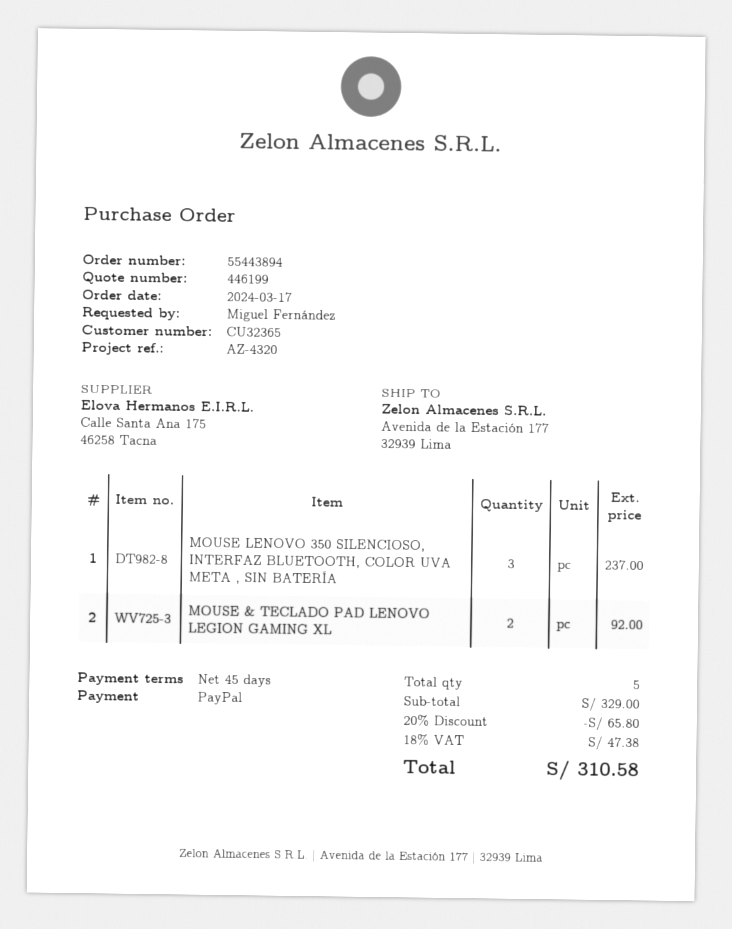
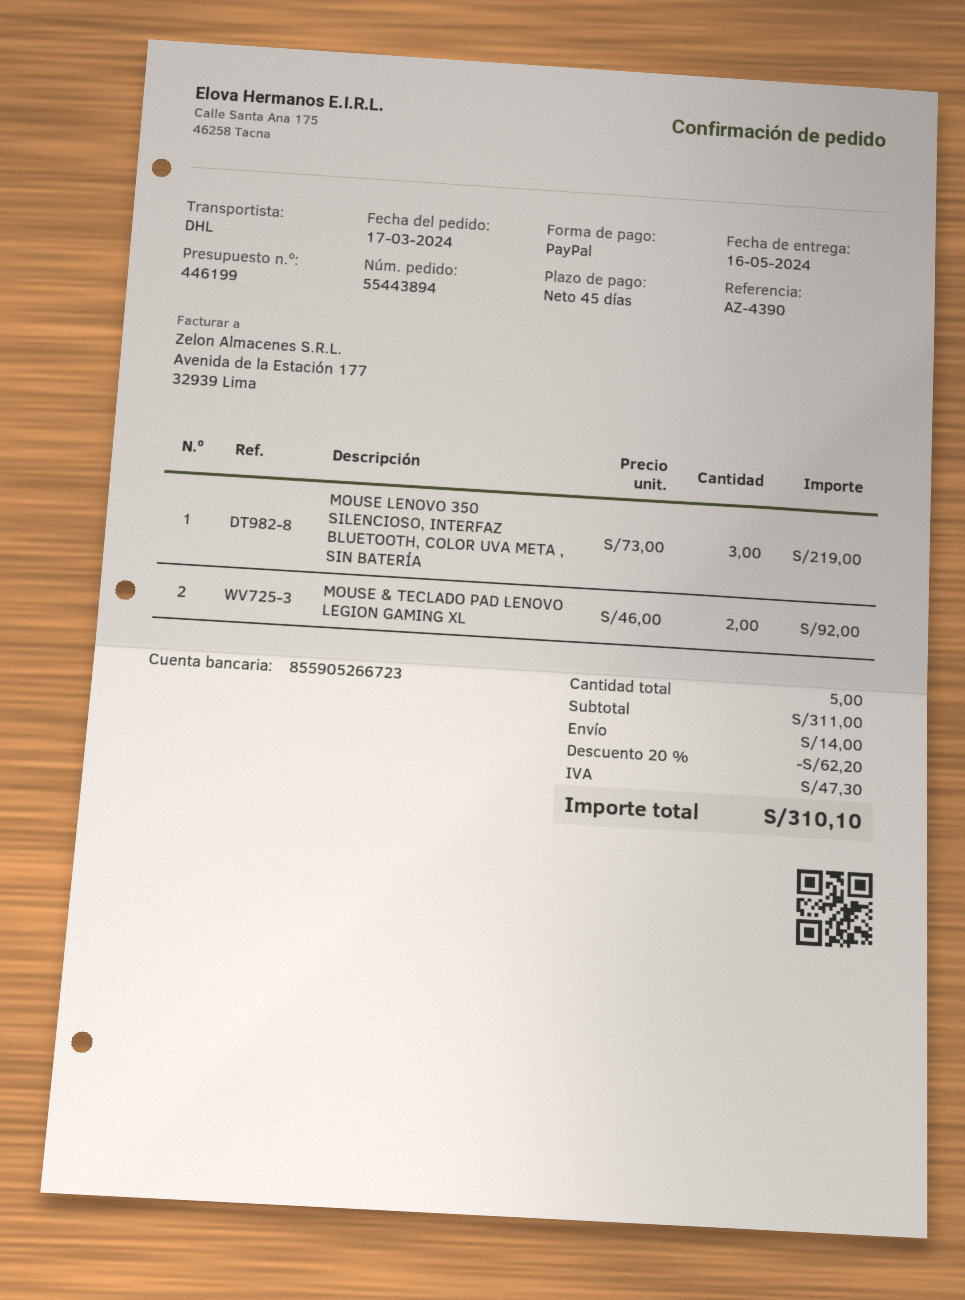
reference: AZ-4320 -> AZ-4390
MOUSE LENOVO 350 SILENCIOSO, INTERFAZ BLUETOOTH, COLOR UVA META , SIN BATERÍA: 3 for 237.00 -> 3 for 219.00
subtotal: 329.00 -> 311.00
discount: 20% = 65.80 -> 20% = 62.20
shipping: none -> 14.00
tax: 47.38 -> 47.30
total: 310.58 -> 310.10

